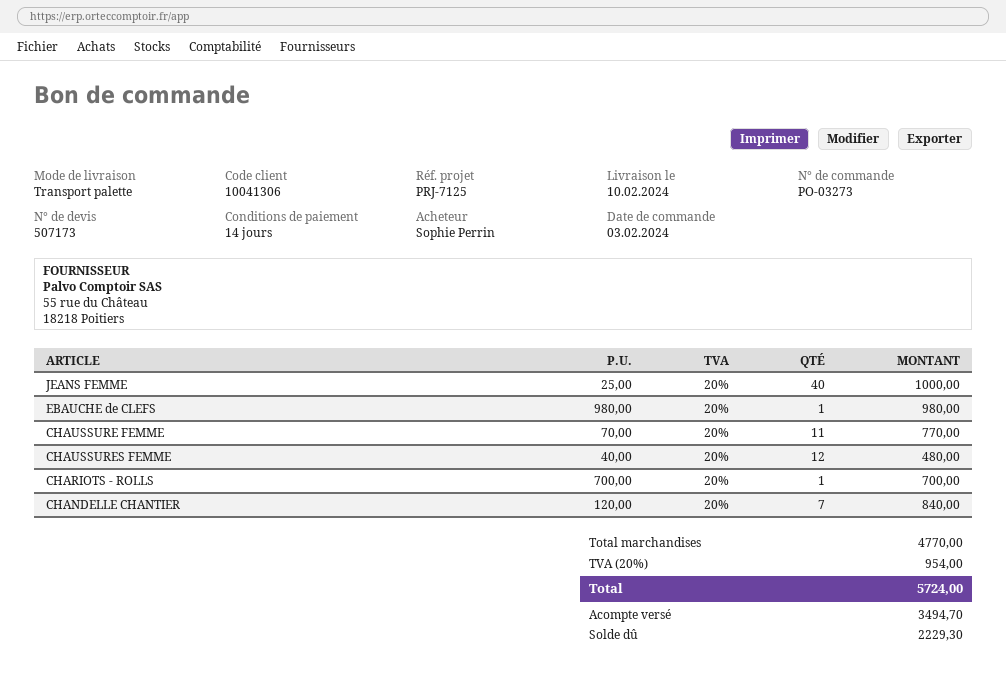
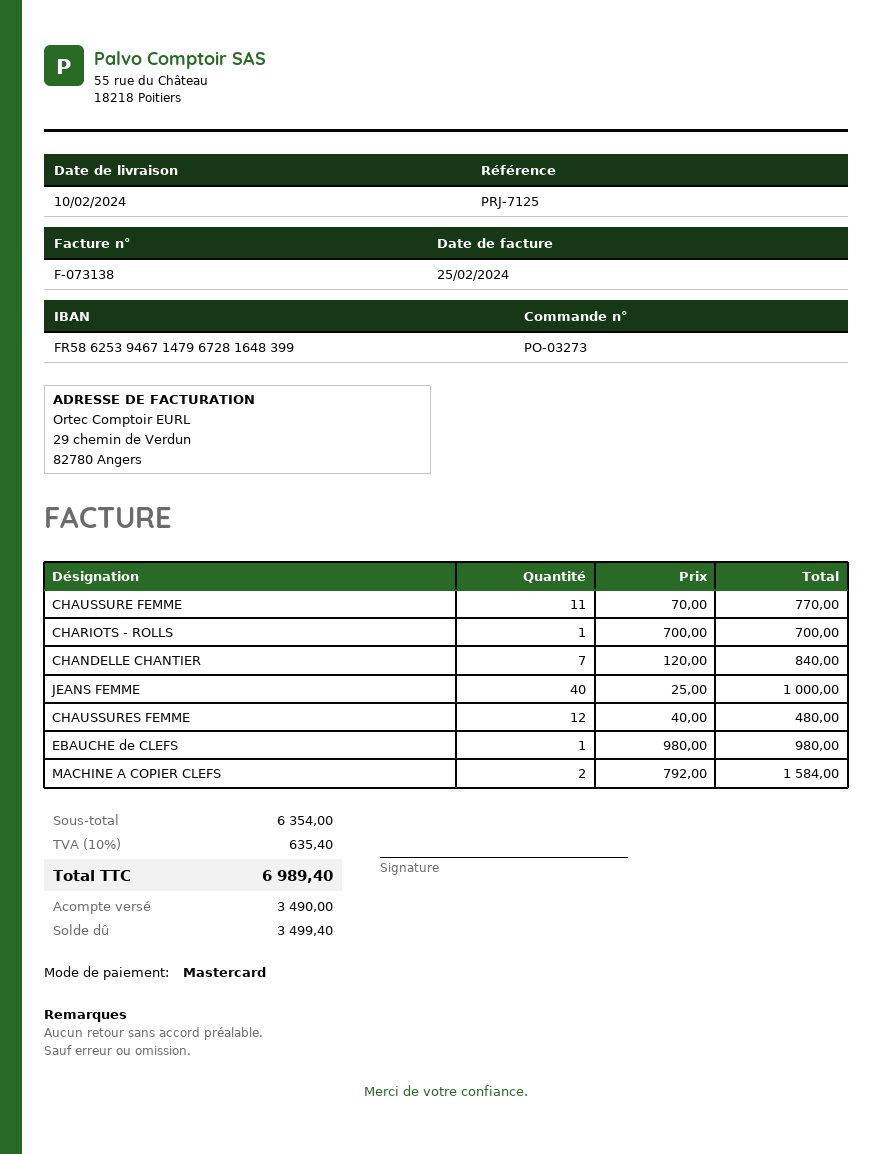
MACHINE A COPIER CLEFS: none -> 2 x 792.00 = 1584.00
subtotal: 4770.00 -> 6354.00
tax: 20% = 954.00 -> 10% = 635.40
total: 5724.00 -> 6989.40
deposit: 3494.70 -> 3490.00
balance: 2229.30 -> 3499.40

